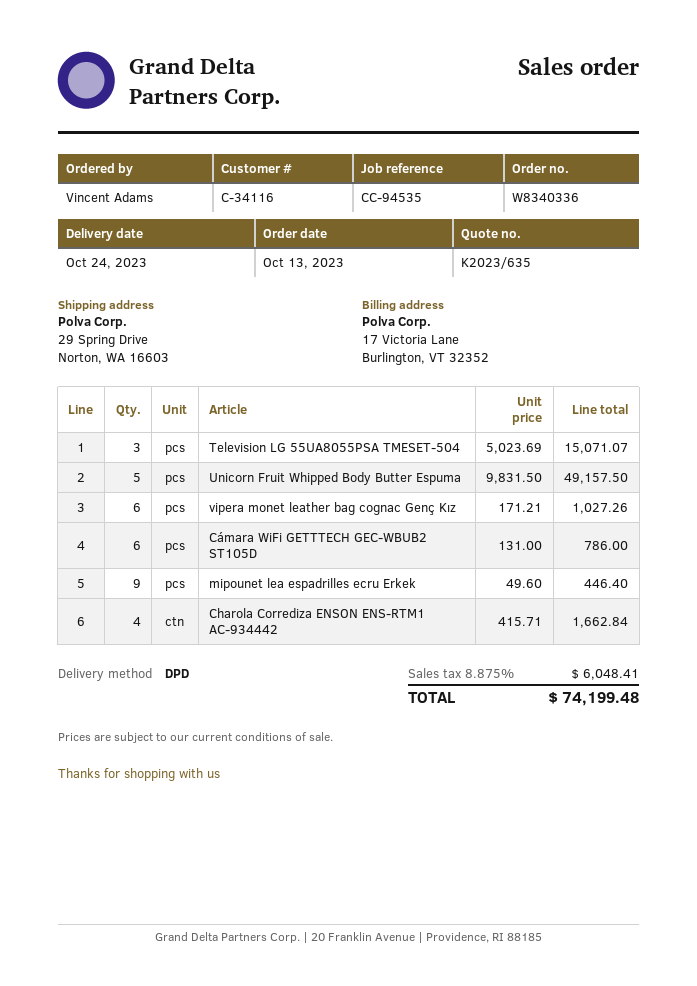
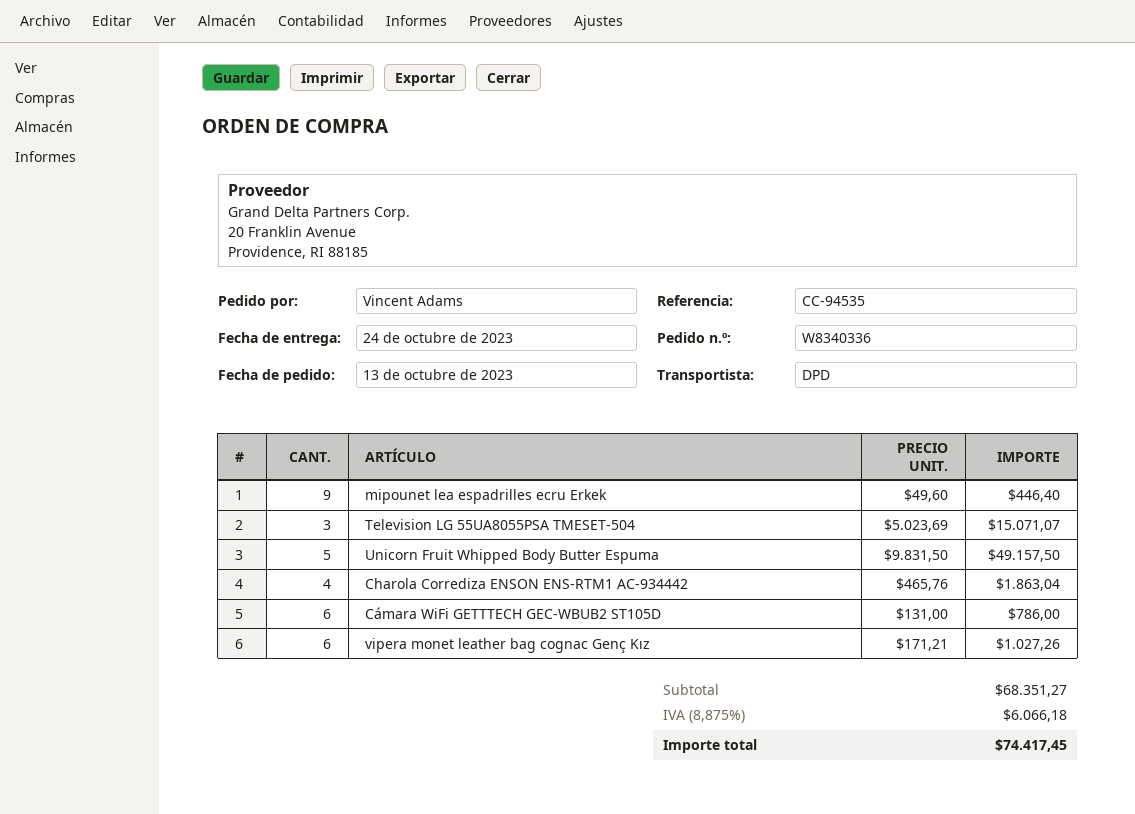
Charola Corrediza ENSON ENS-RTM1 AC-934442: 4 x 415.71 = 1662.84 -> 4 x 465.76 = 1863.04
tax: 8.875% = 6048.41 -> 8.875% = 6066.18
total: 74199.48 -> 74417.45

